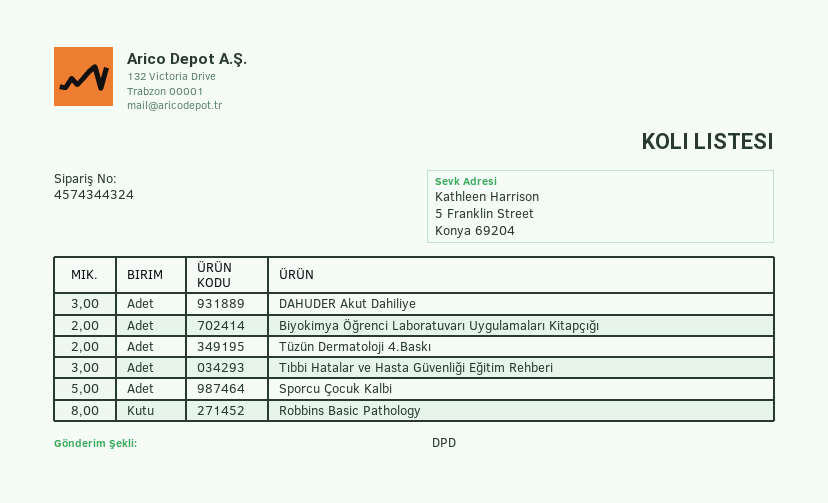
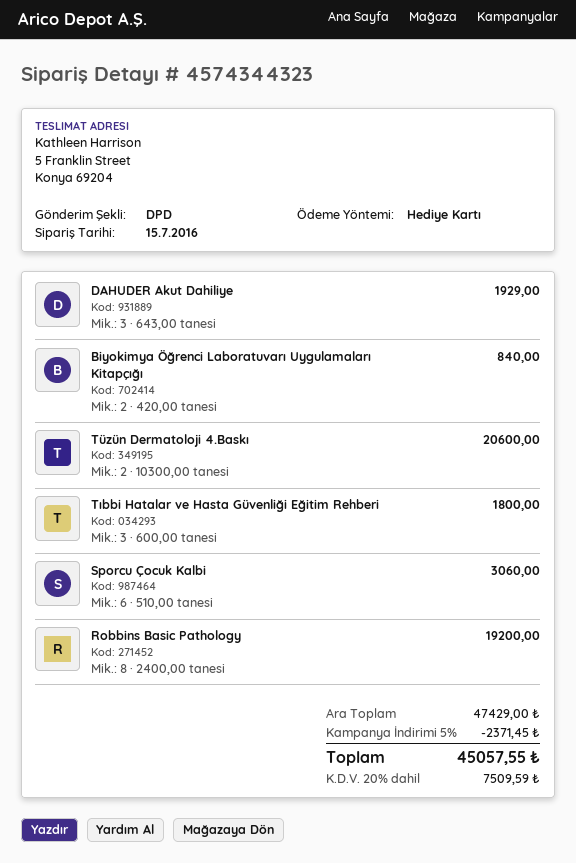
order number: 4574344324 -> 4574344323
Sporcu Çocuk Kalbi: 5 -> 6

